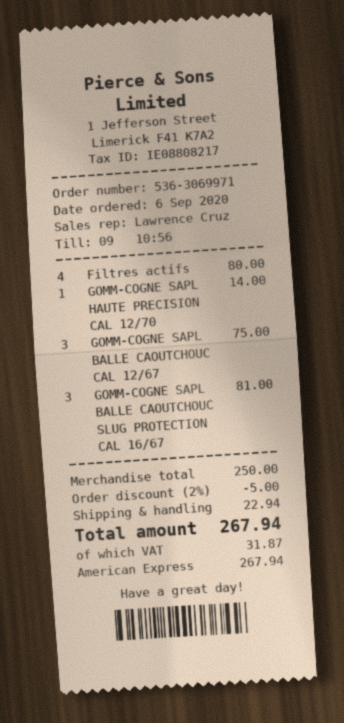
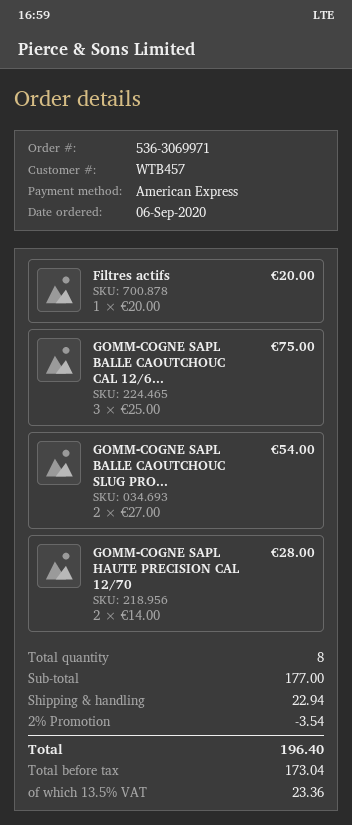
Filtres actifs: 4 for 80.00 -> 1 for 20.00
GOMM-COGNE SAPL HAUTE PRECISION CAL 12/70: 1 for 14.00 -> 2 for 28.00
GOMM-COGNE SAPL BALLE CAOUTCHOUC SLUG PROTECTION CAL 16/67: 3 for 81.00 -> 2 for 54.00
subtotal: 250.00 -> 177.00
discount: 2% = 5.00 -> 2% = 3.54
tax: 31.87 -> 23.36
total: 267.94 -> 196.40

